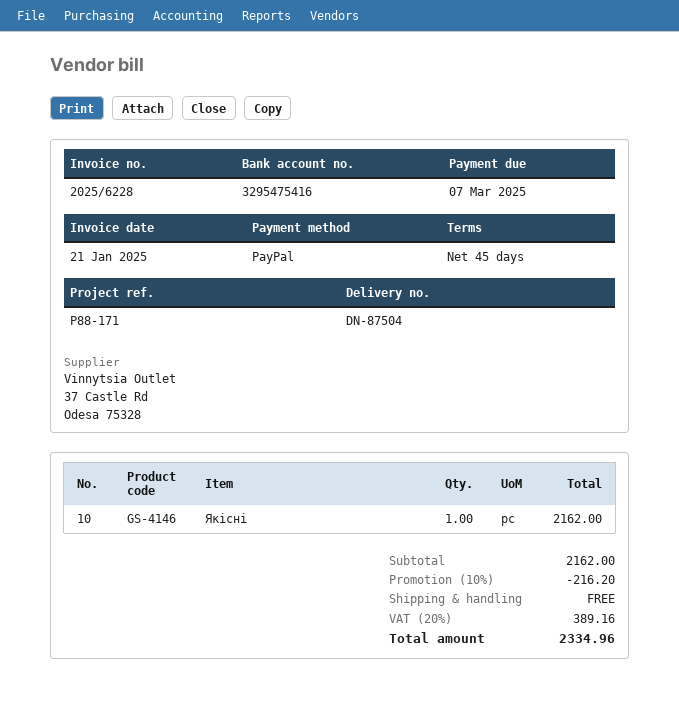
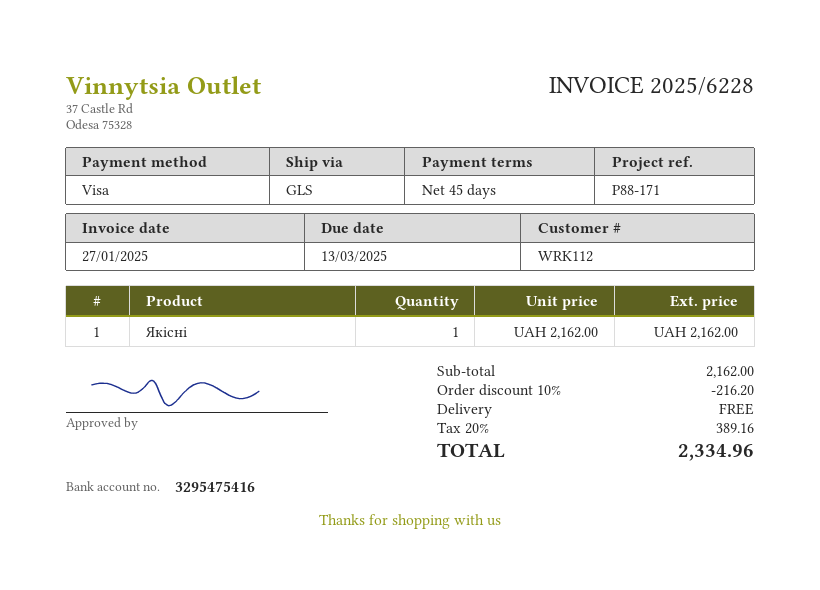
invoice date: 2025-01-21 -> 2025-01-27
due date: 2025-03-07 -> 2025-03-13
payment method: PayPal -> Visa

